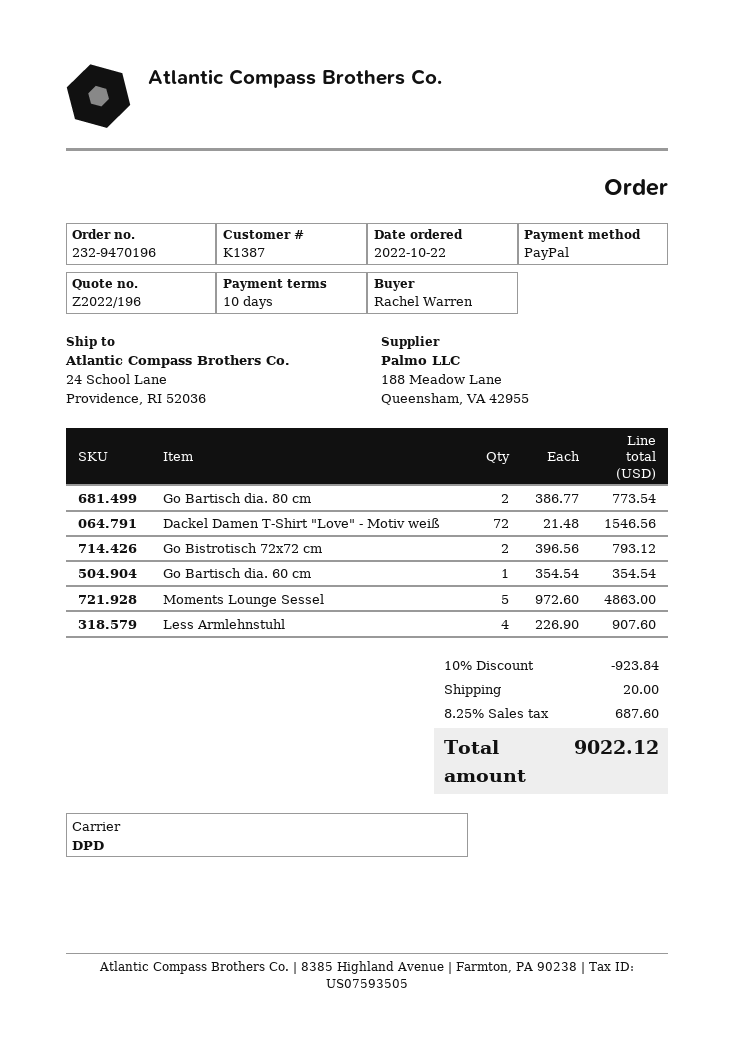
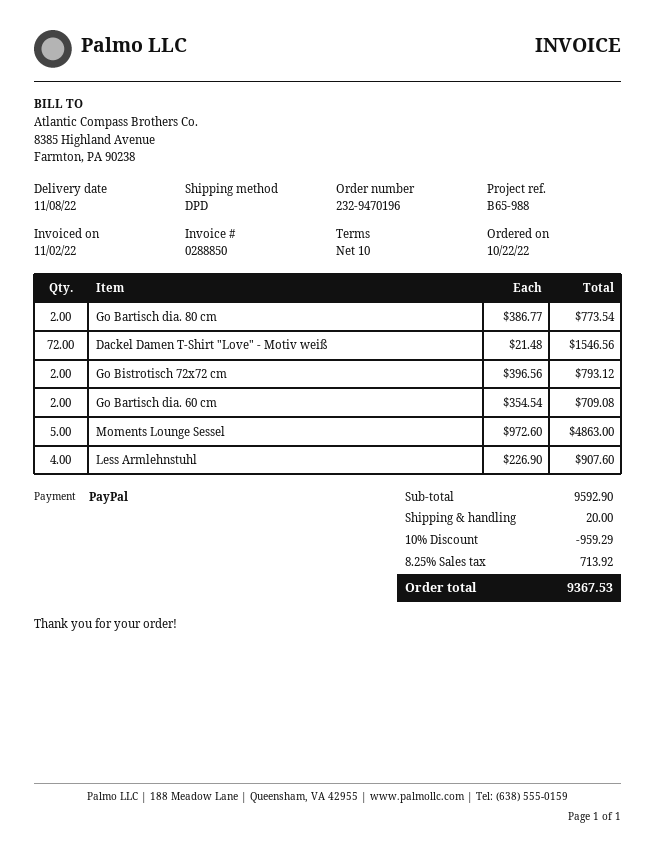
Go Bartisch dia. 60 cm: 1 x 354.54 = 354.54 -> 2 x 354.54 = 709.08
discount: 10% = 923.84 -> 10% = 959.29
tax: 8.25% = 687.60 -> 8.25% = 713.92
total: 9022.12 -> 9367.53

